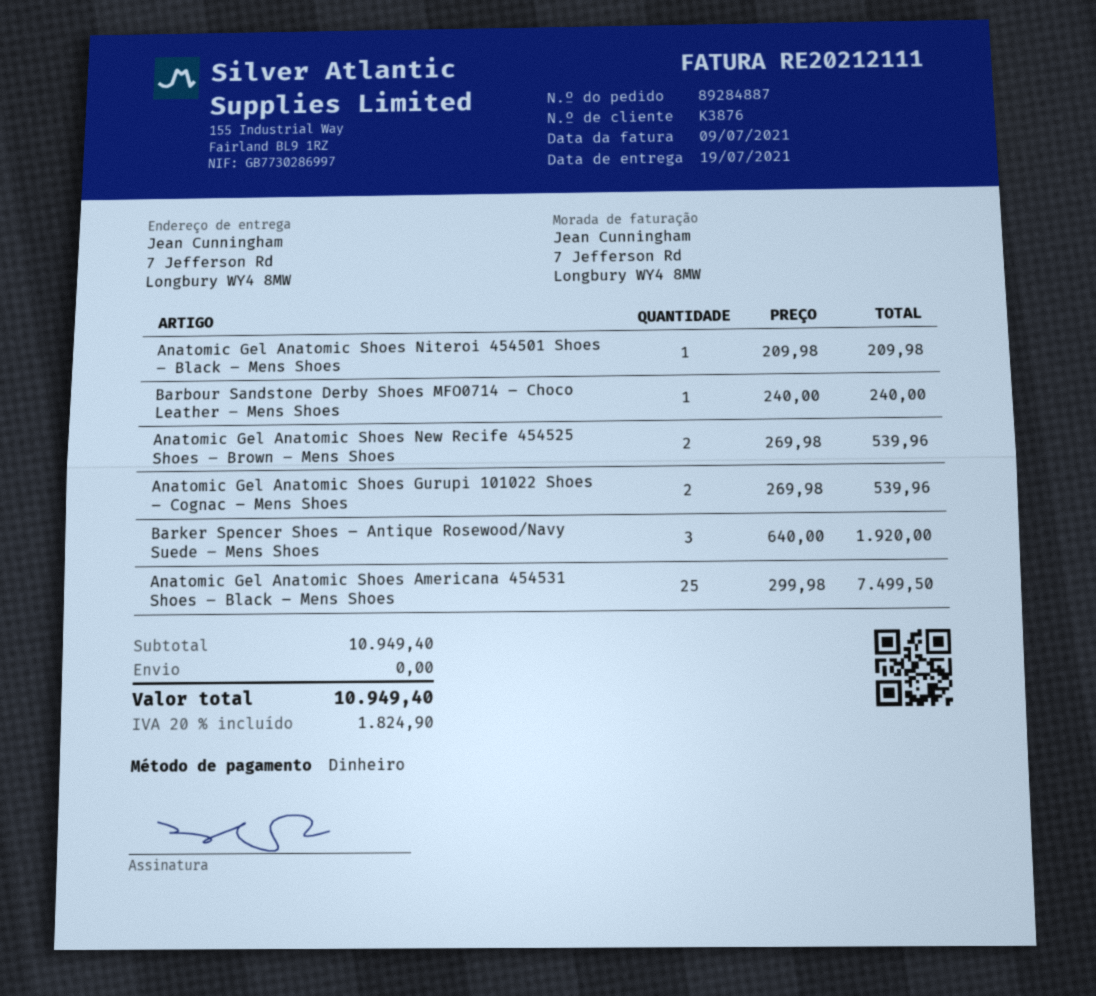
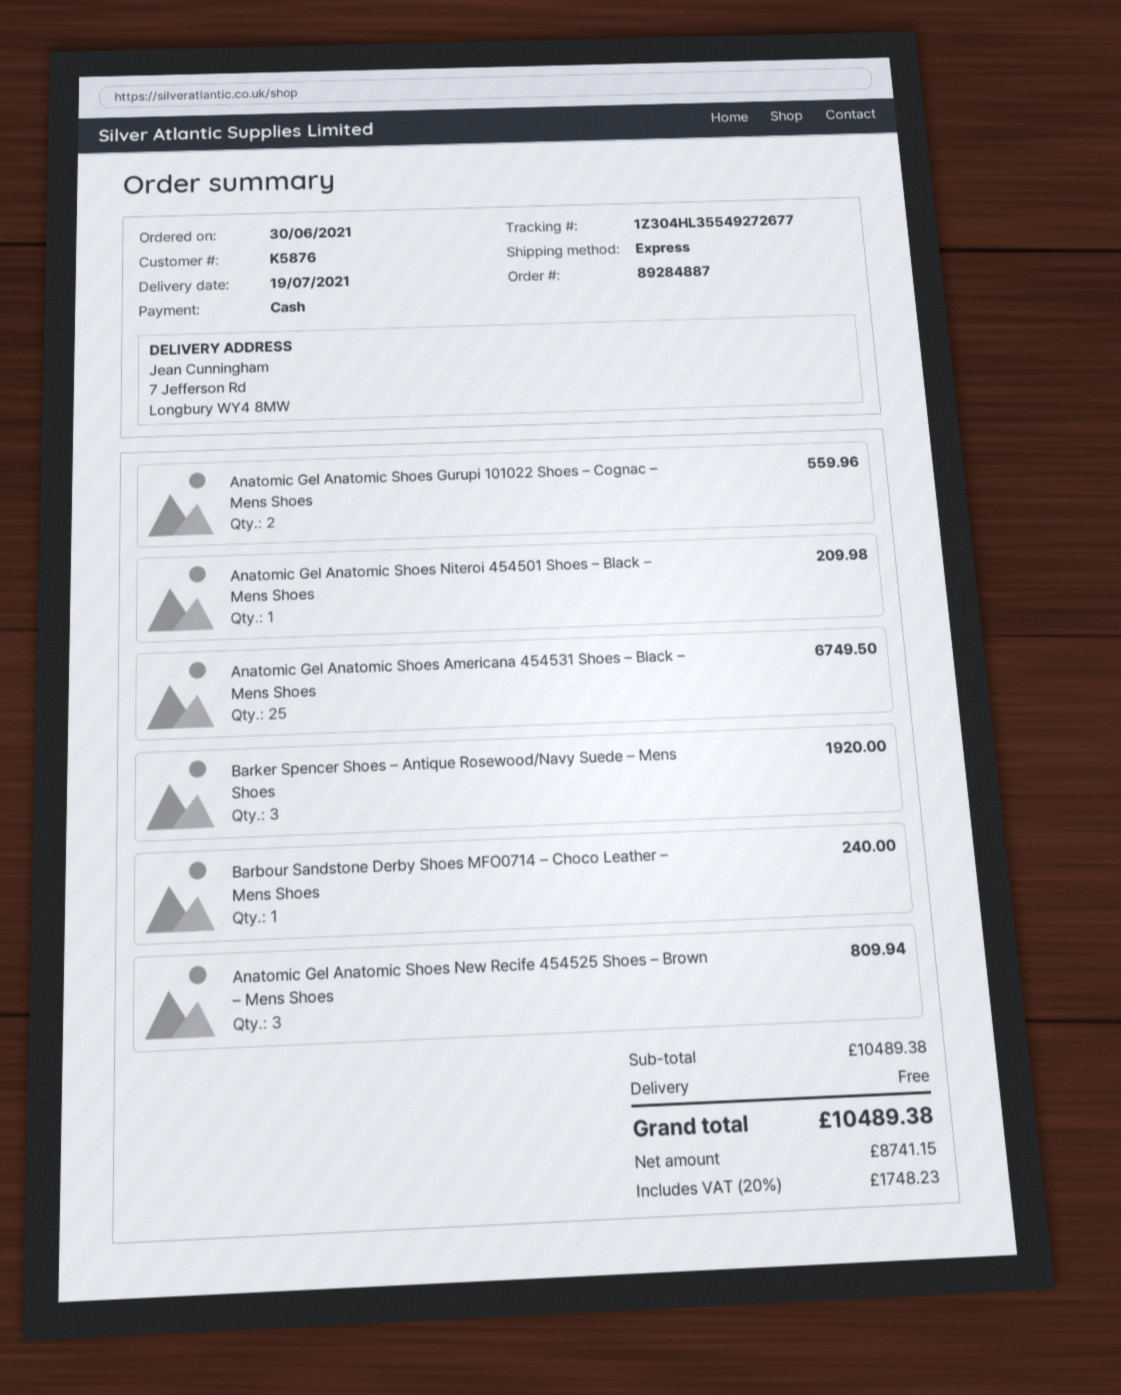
customer number: K3876 -> K5876
Anatomic Gel Anatomic Shoes New Recife 454525 Shoes – Brown – Mens Shoes: 2 for 539.96 -> 3 for 809.94
Anatomic Gel Anatomic Shoes Gurupi 101022 Shoes – Cognac – Mens Shoes: 2 for 539.96 -> 2 for 559.96
Anatomic Gel Anatomic Shoes Americana 454531 Shoes – Black – Mens Shoes: 25 for 7499.50 -> 25 for 6749.50
subtotal: 10949.40 -> 10489.38
tax: 20% = 1824.90 -> 20% = 1748.23
total: 10949.40 -> 10489.38

